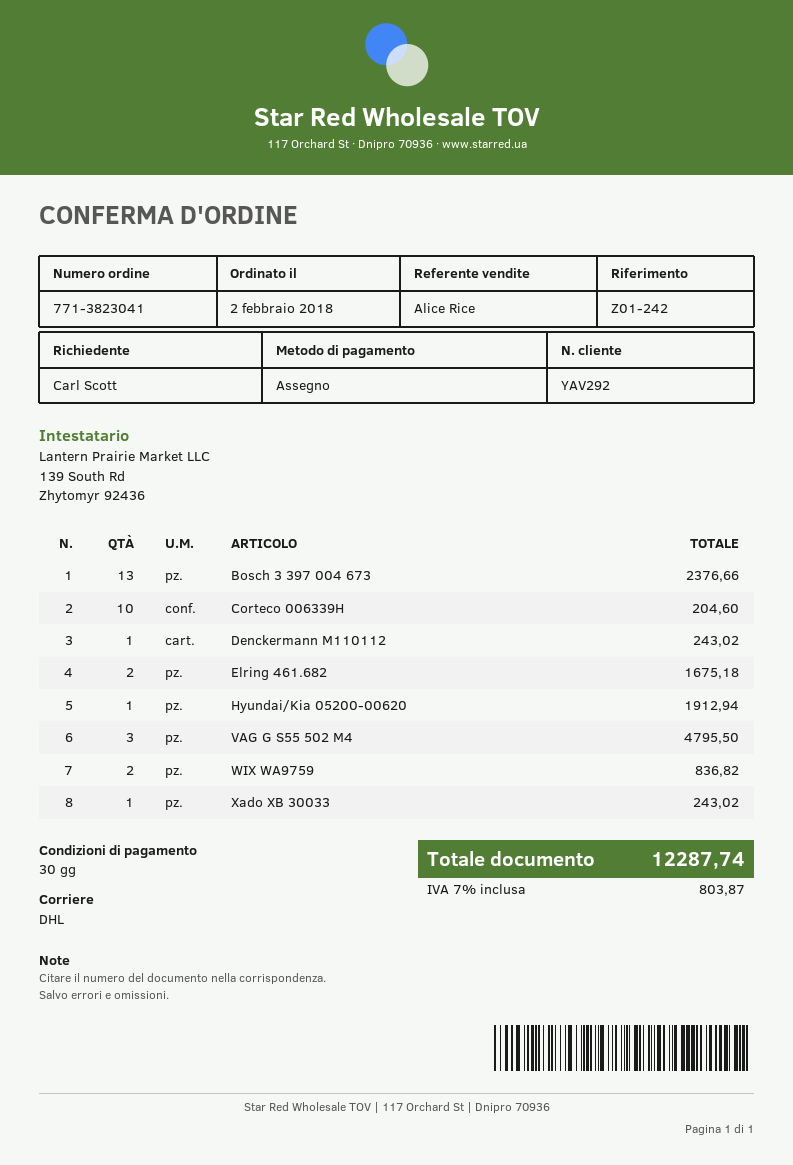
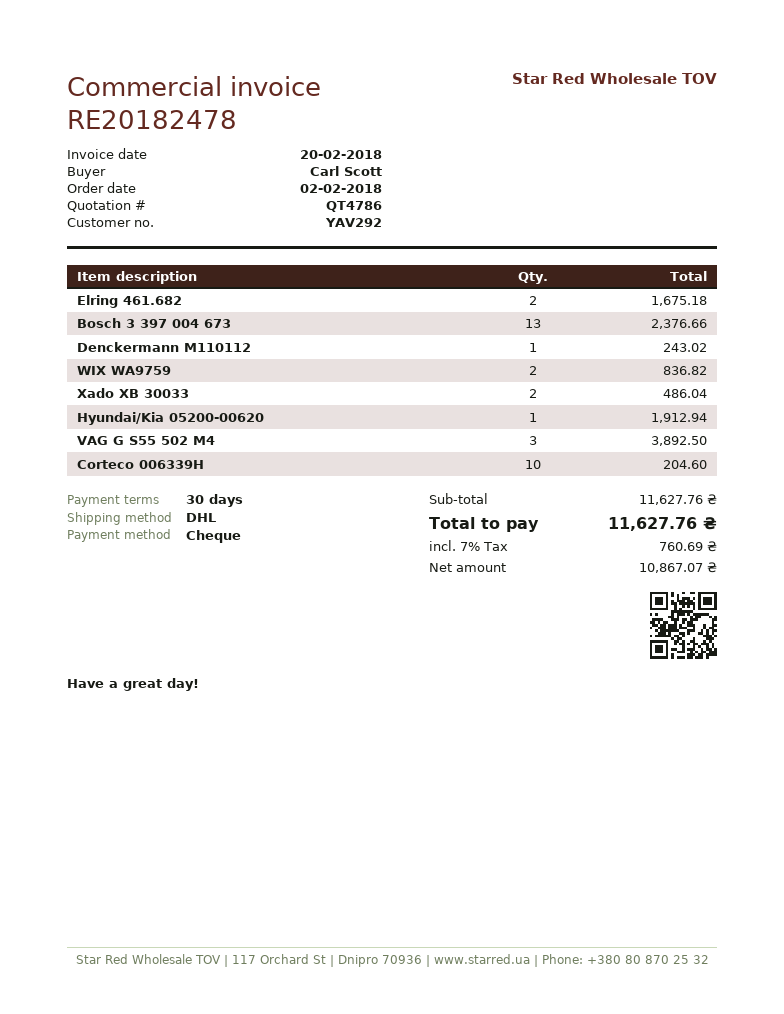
VAG G S55 502 M4: 3 for 4795.50 -> 3 for 3892.50
Xado XВ 30033: 1 for 243.02 -> 2 for 486.04
tax: 7% = 803.87 -> 7% = 760.69
total: 12287.74 -> 11627.76

